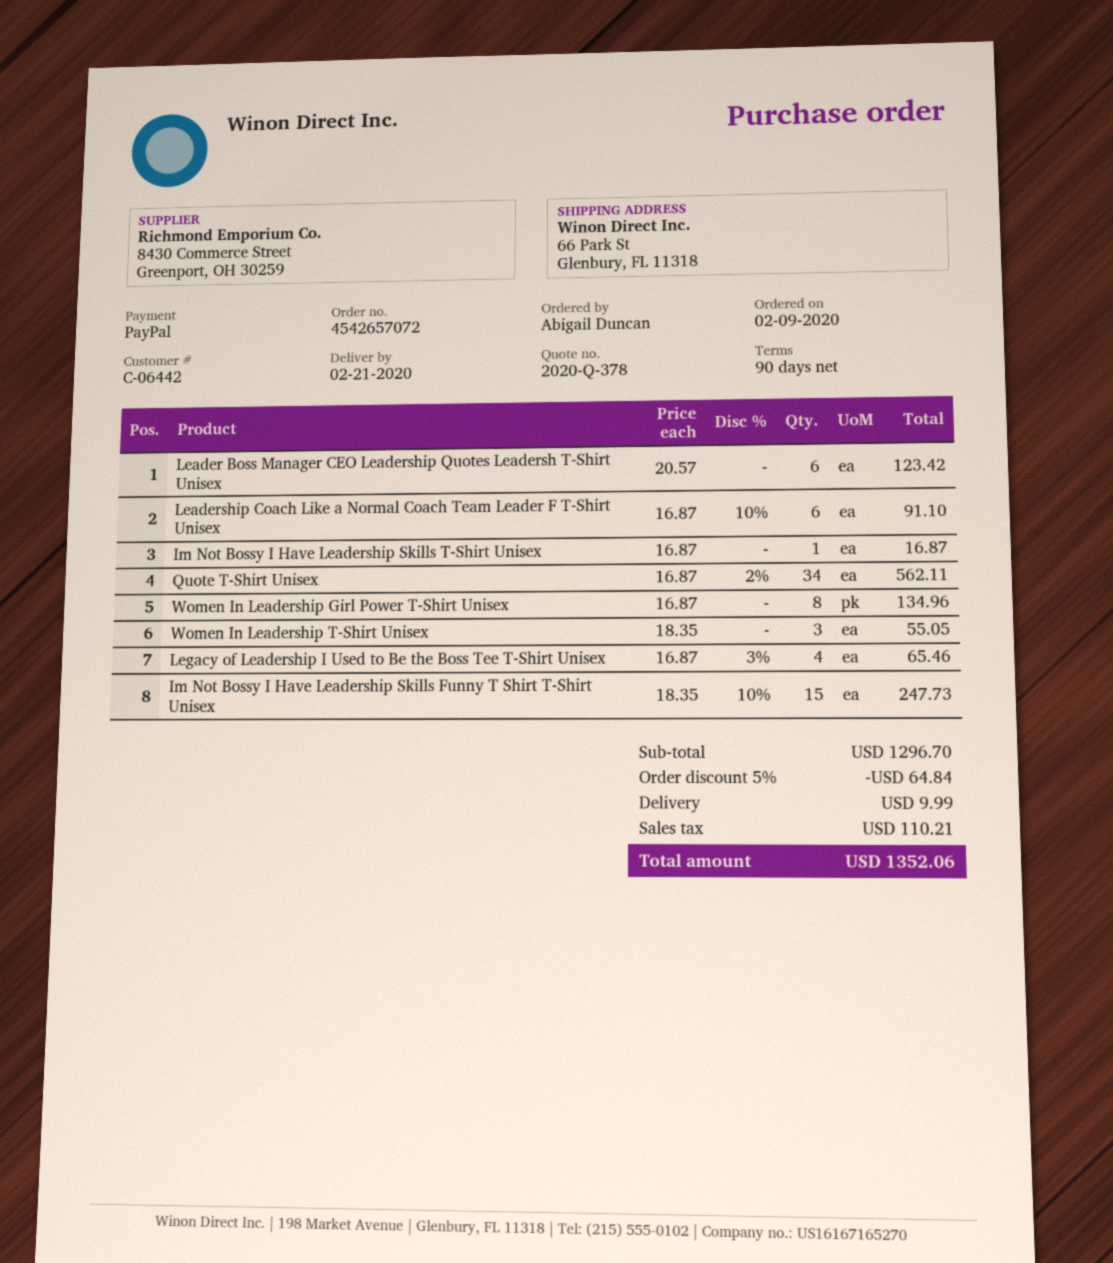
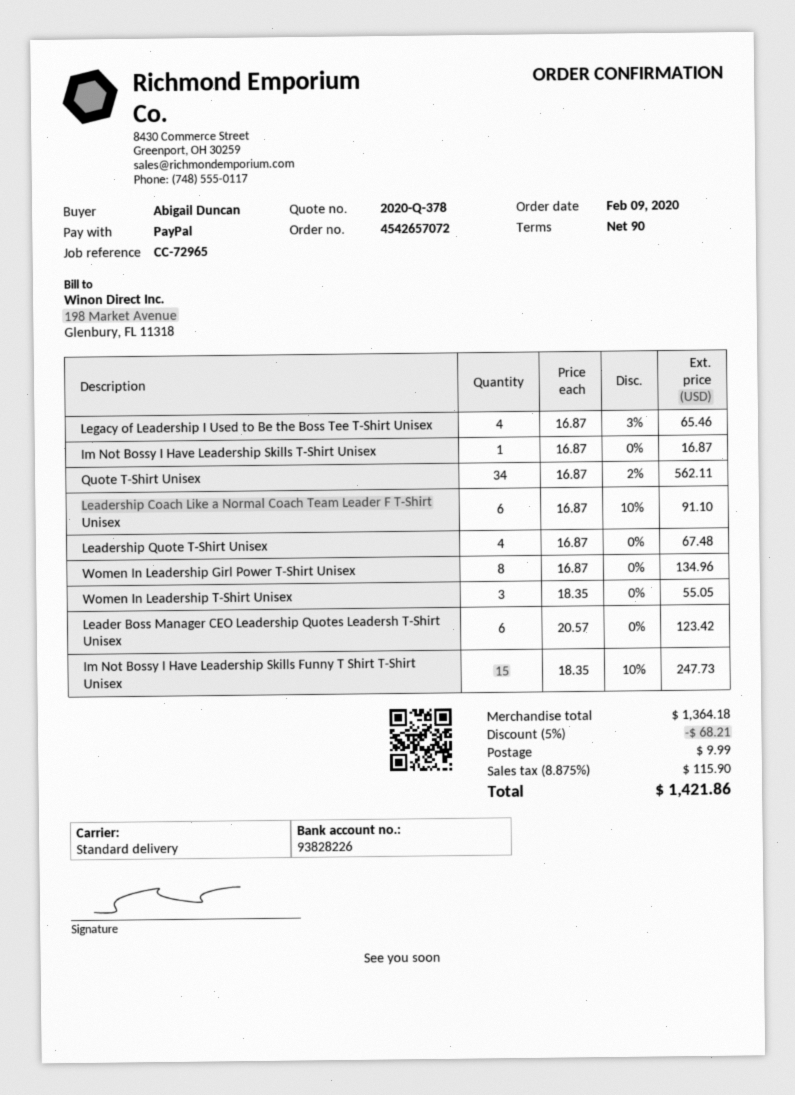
Leadership Quote T-Shirt Unisex: none -> 4 x 16.87 = 67.48
subtotal: 1296.70 -> 1364.18
discount: 5% = 64.84 -> 5% = 68.21
tax: 110.21 -> 115.90
total: 1352.06 -> 1421.86

